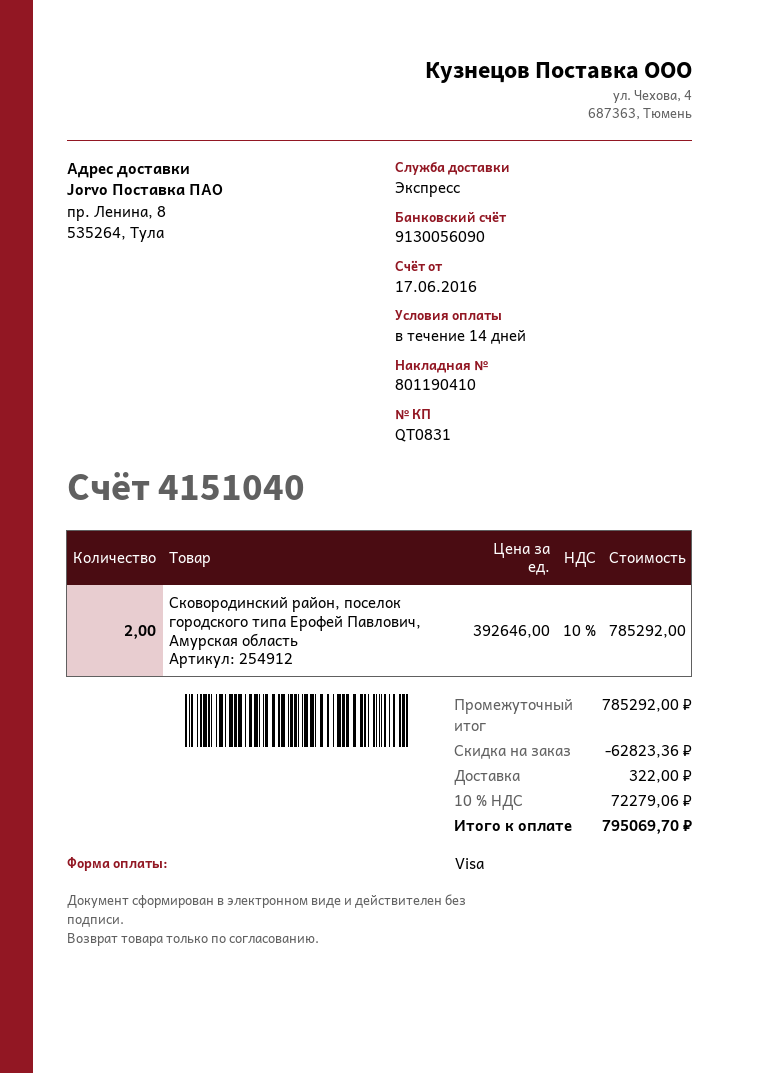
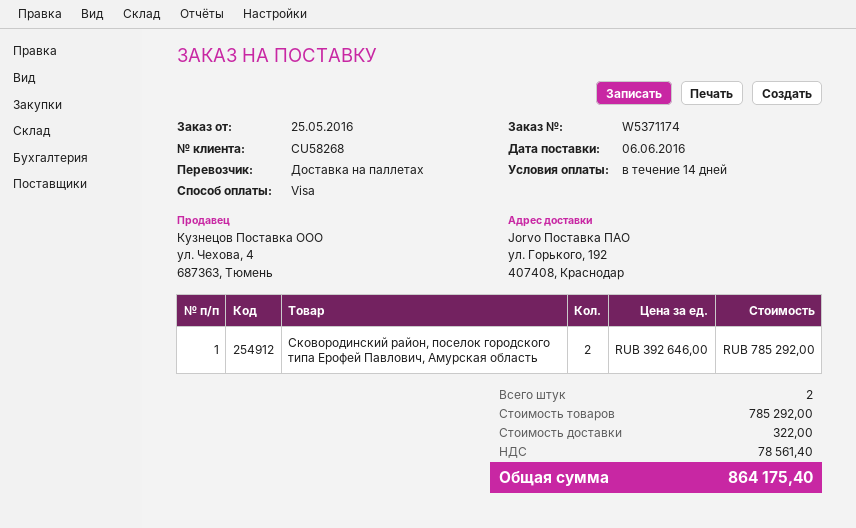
shipping method: express -> pallet freight
ship to: пр. Ленина, 8, 535264, Тула -> ул. Горького, 192, 407408, Краснодар
discount: 62823.36 -> none
tax: 72279.06 -> 78561.40
total: 795069.70 -> 864175.40

